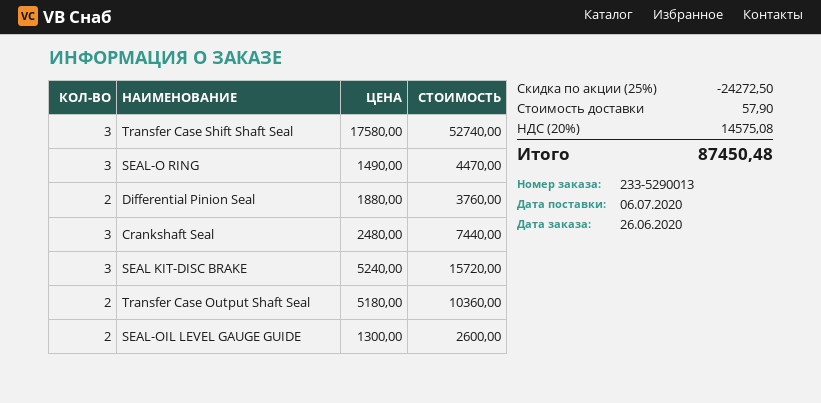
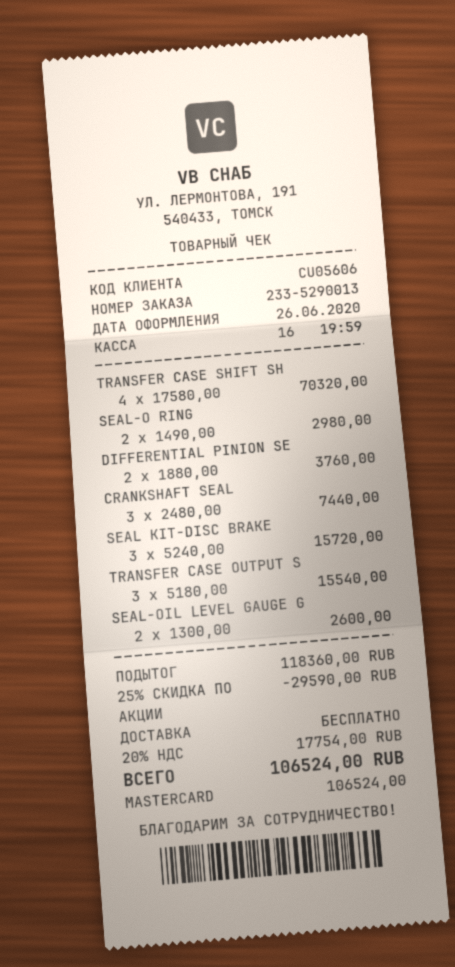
Transfer Case Shift Shaft Seal: 3 x 17580.00 = 52740.00 -> 4 x 17580.00 = 70320.00
SEAL-O RING: 3 x 1490.00 = 4470.00 -> 2 x 1490.00 = 2980.00
Transfer Case Output Shaft Seal: 2 x 5180.00 = 10360.00 -> 3 x 5180.00 = 15540.00
discount: 25% = 24272.50 -> 25% = 29590.00
shipping: 57.90 -> 0.00
tax: 20% = 14575.08 -> 20% = 17754.00
total: 87450.48 -> 106524.00

